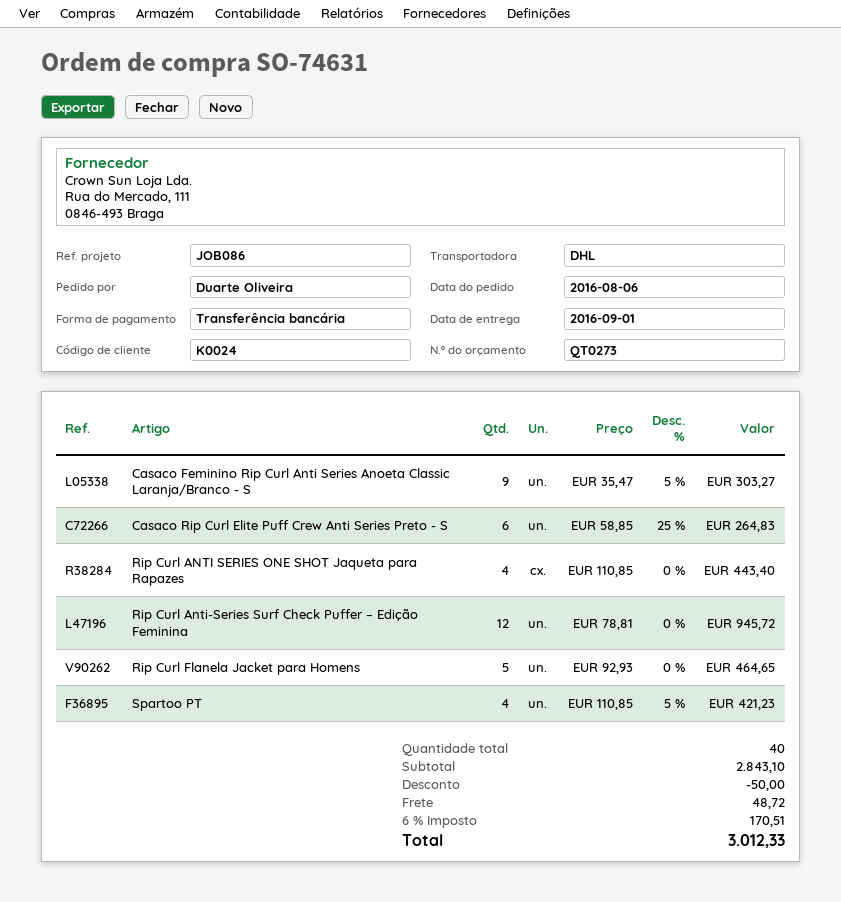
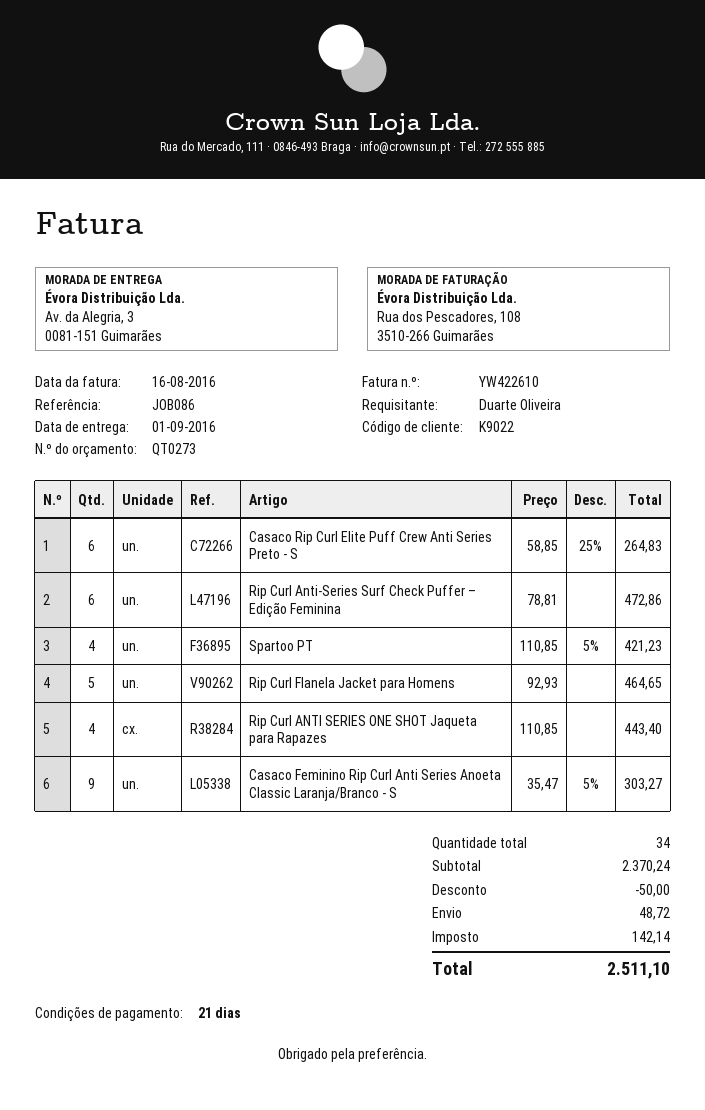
customer number: K0024 -> K9022
Rip Curl Anti-Series Surf Check Puffer – Edição Feminina: 12 x 78.81 = 945.72 -> 6 x 78.81 = 472.86
total quantity: 40 -> 34
subtotal: 2843.10 -> 2370.24
tax: 170.51 -> 142.14
total: 3012.33 -> 2511.10

